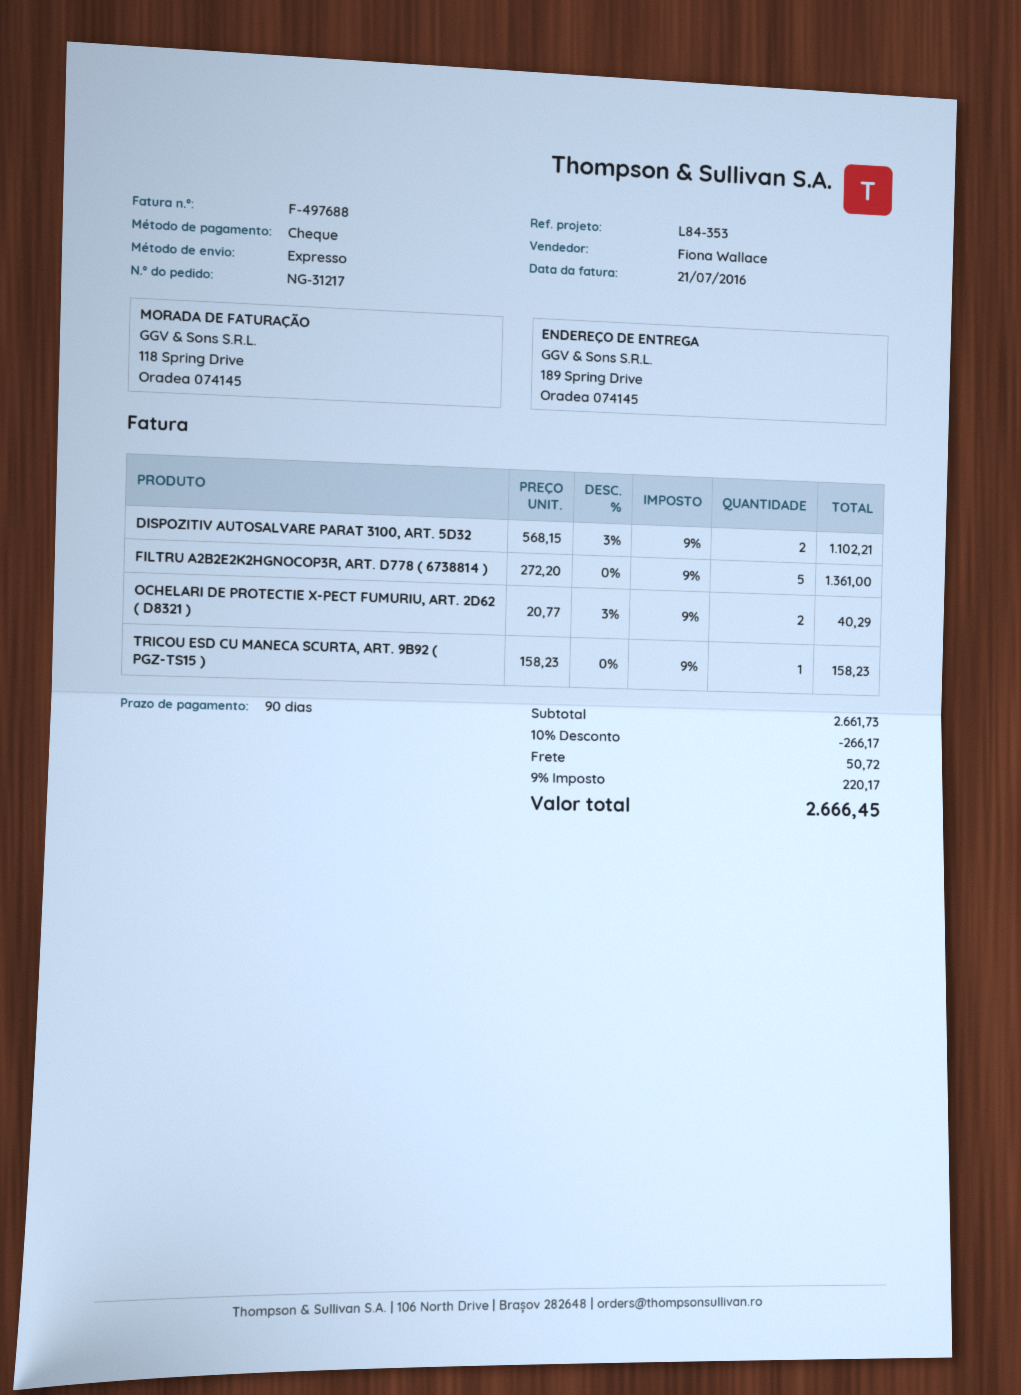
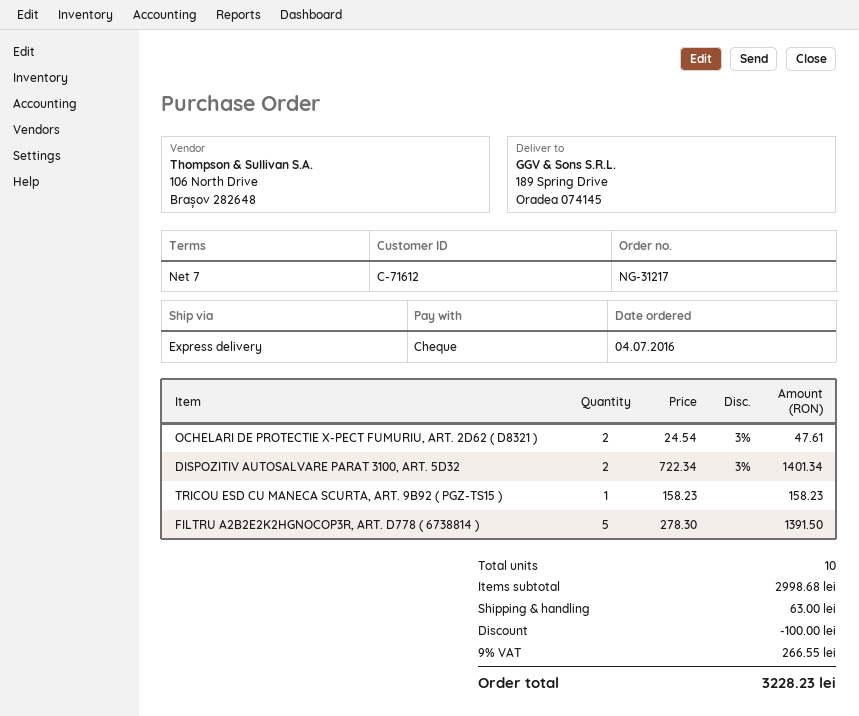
payment terms: 90 days -> 7 days
DISPOZITIV AUTOSALVARE PARAT 3100, ART. 5D32: 2 x 568.15 - 3% = 1102.21 -> 2 x 722.34 - 3% = 1401.34
FILTRU A2B2E2K2HGNOCOP3R, ART. D778 ( 6738814 ): 5 x 272.20 = 1361.00 -> 5 x 278.30 = 1391.50
OCHELARI DE PROTECTIE X-PECT FUMURIU, ART. 2D62 ( D8321 ): 2 x 20.77 - 3% = 40.29 -> 2 x 24.54 - 3% = 47.61
subtotal: 2661.73 -> 2998.68
discount: 266.17 -> 100.00
shipping: 50.72 -> 63.00
tax: 9% = 220.17 -> 9% = 266.55
total: 2666.45 -> 3228.23

